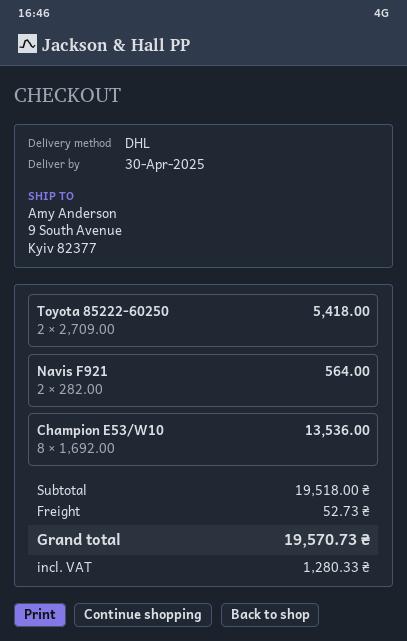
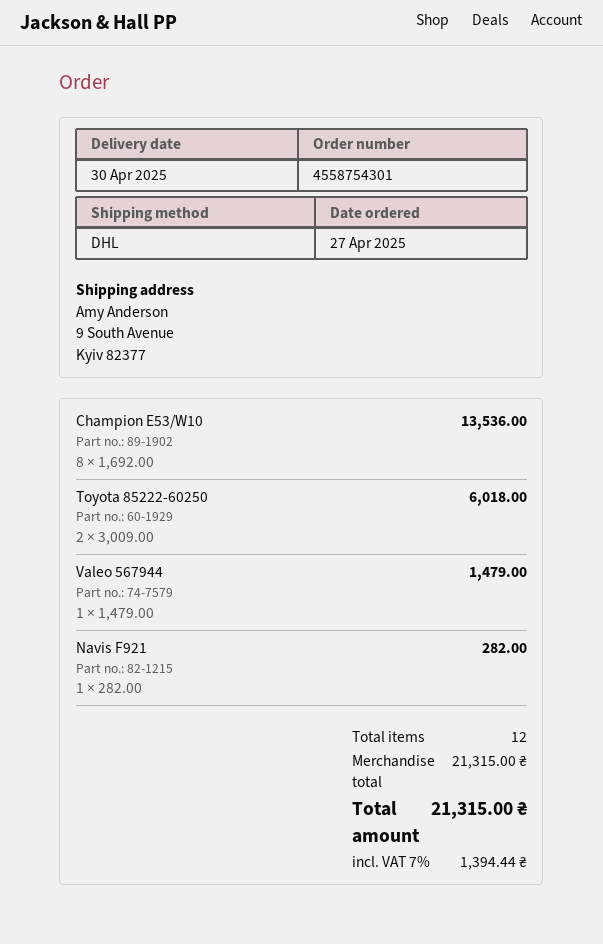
Toyota 85222-60250: 2 x 2709.00 = 5418.00 -> 2 x 3009.00 = 6018.00
Navis F921: 2 x 282.00 = 564.00 -> 1 x 282.00 = 282.00
Valeo 567944: none -> 1 x 1479.00 = 1479.00
subtotal: 19518.00 -> 21315.00
shipping: 52.73 -> none
tax: 1280.33 -> 1394.44
total: 19570.73 -> 21315.00

